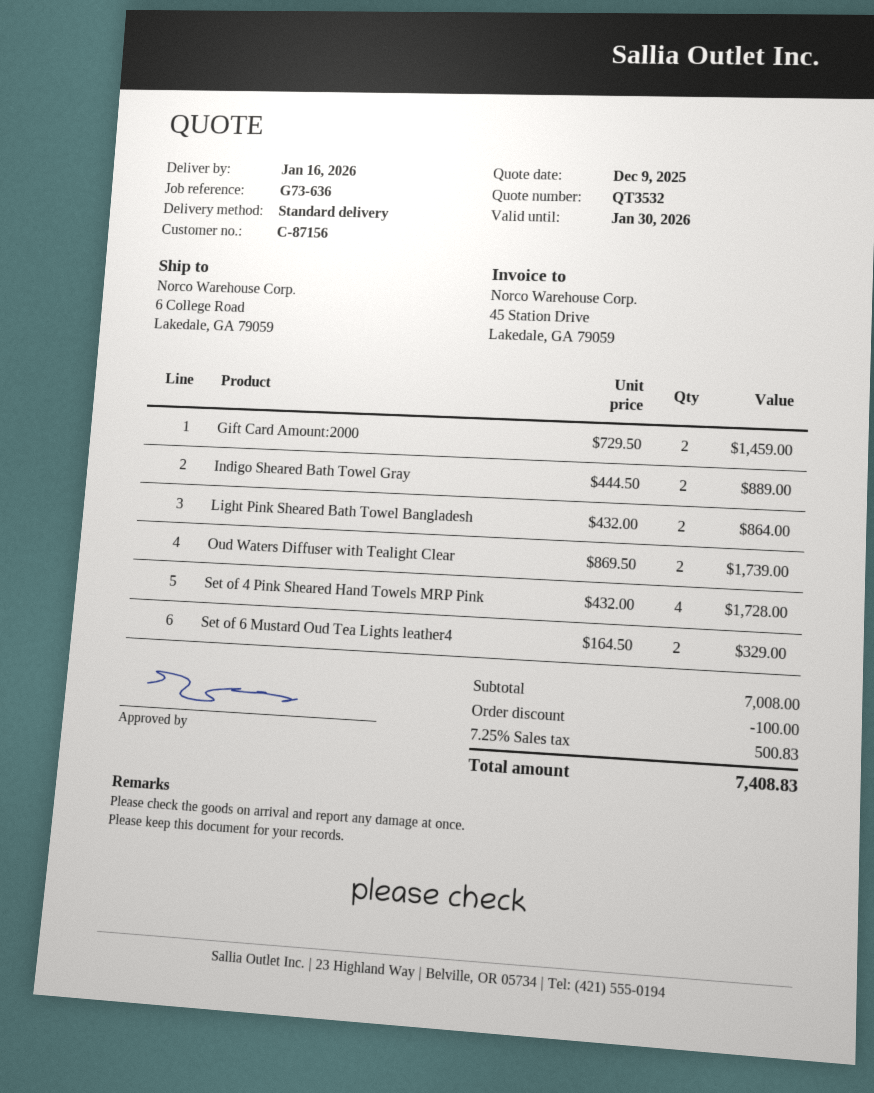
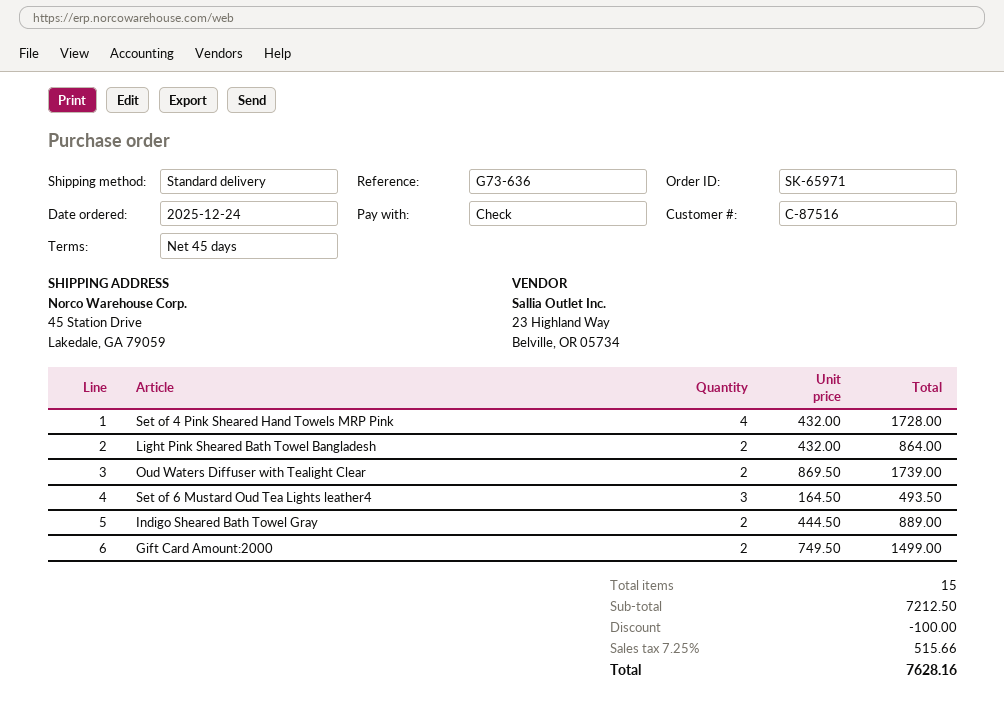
customer number: C-87156 -> C-87516
ship to: 6 College Road, Lakedale, GA 79059 -> 45 Station Drive, Lakedale, GA 79059
Gift Card Amount:2000: 2 x 729.50 = 1459.00 -> 2 x 749.50 = 1499.00
Set of 6 Mustard Oud Tea Lights leather4: 2 x 164.50 = 329.00 -> 3 x 164.50 = 493.50
subtotal: 7008.00 -> 7212.50
tax: 7.25% = 500.83 -> 7.25% = 515.66
total: 7408.83 -> 7628.16

